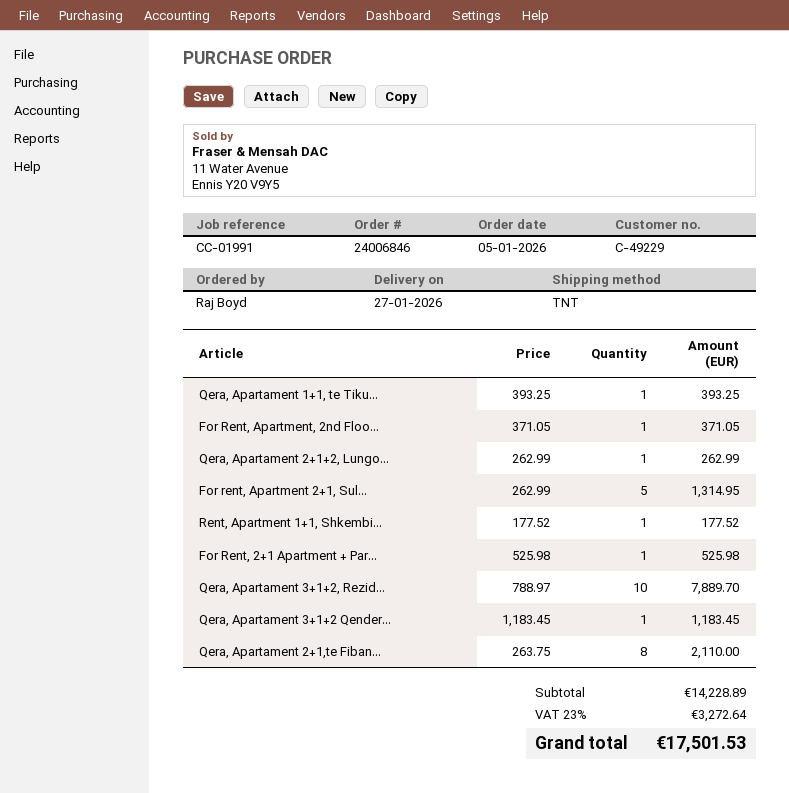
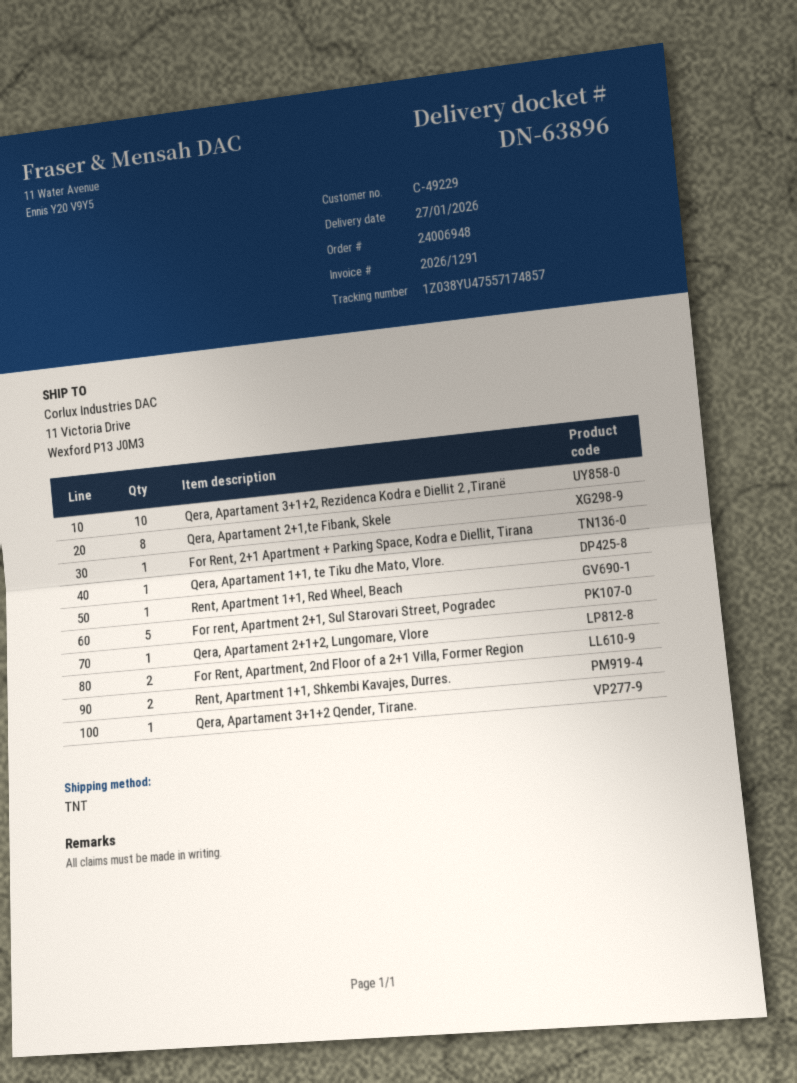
order number: 24006846 -> 24006948
For Rent, Apartment, 2nd Floo...: 1 -> 2
Rent, Apartment 1+1, Shkembi...: 1 -> 2
Rent, Apartment 1+1, Red Wheel, Beach: none -> 1

